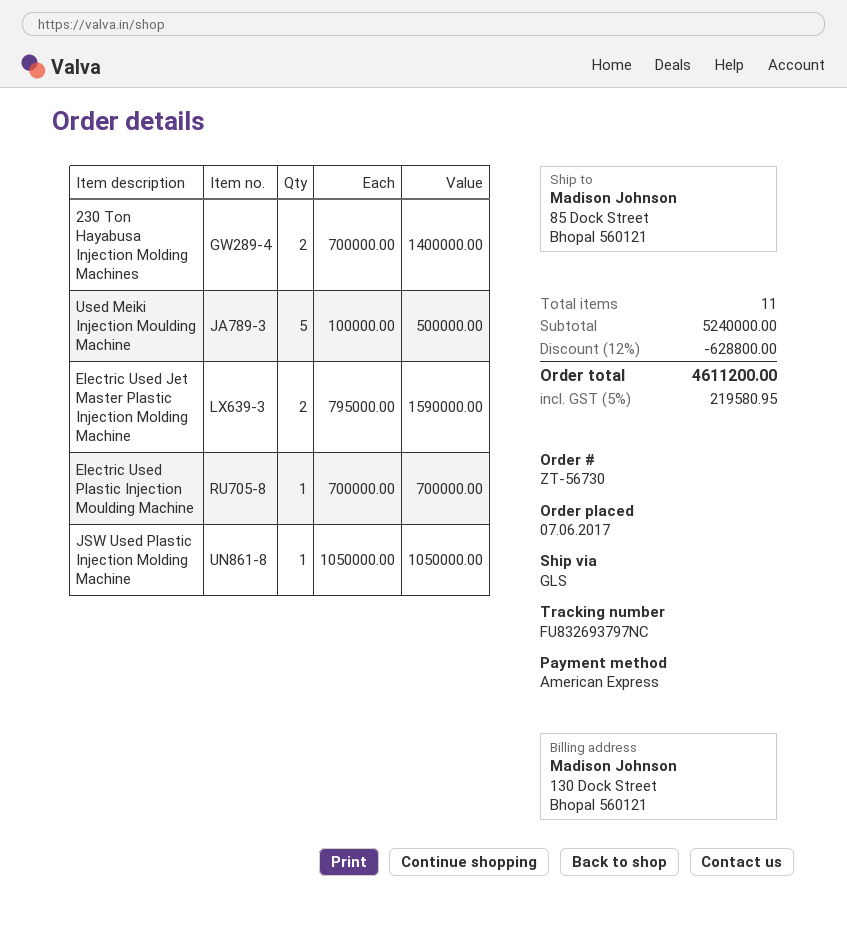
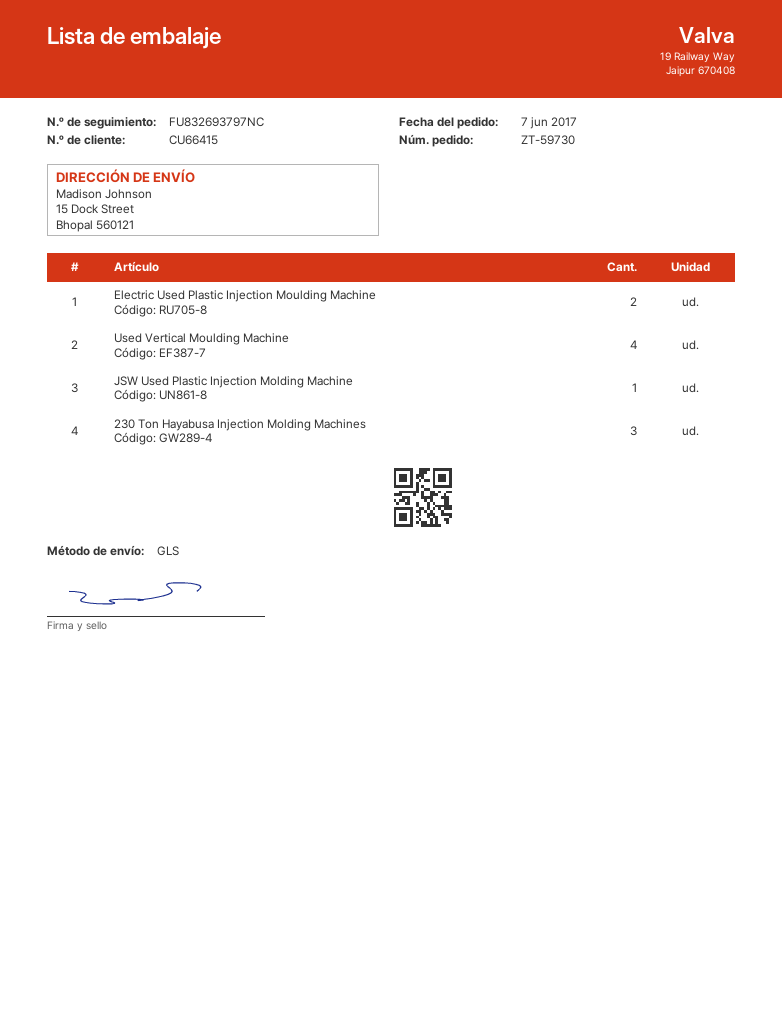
order number: ZT-56730 -> ZT-59730
ship to: 85 Dock Street, Bhopal 560121 -> 15 Dock Street, Bhopal 560121
230 Ton Hayabusa Injection Molding Machines: 2 -> 3
Used Meiki Injection Moulding Machine: 5 -> none
Electric Used Jet Master Plastic Injection Molding Machine: 2 -> none
Electric Used Plastic Injection Moulding Machine: 1 -> 2
Used Vertical Moulding Machine: none -> 4

